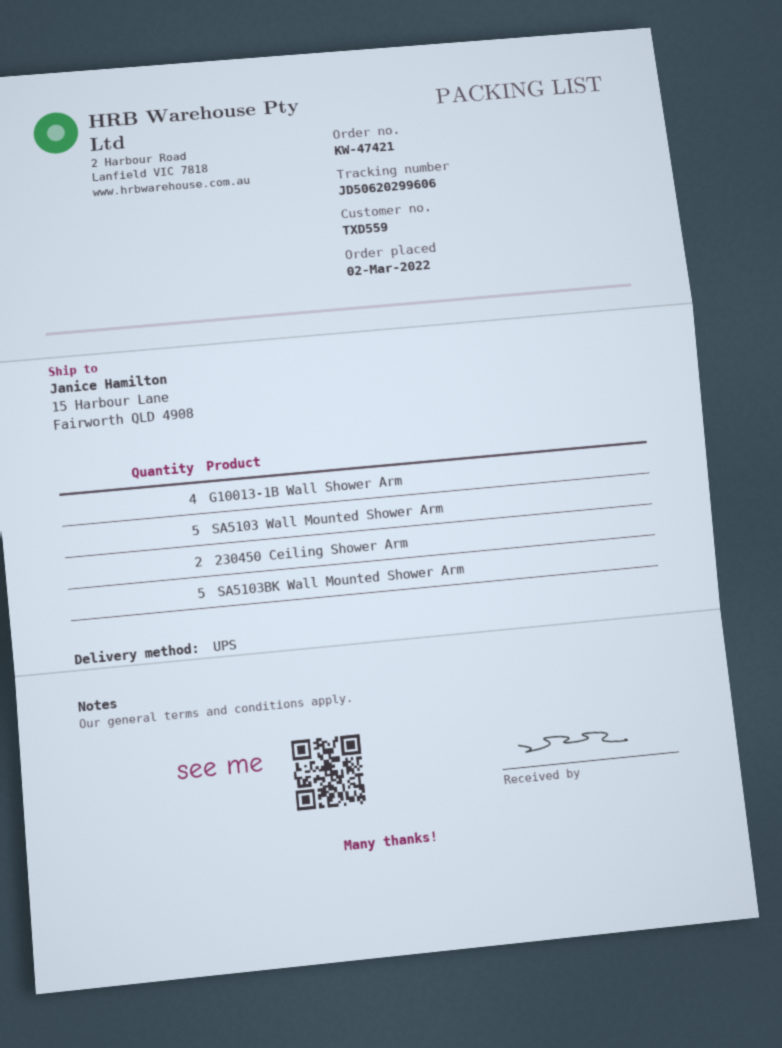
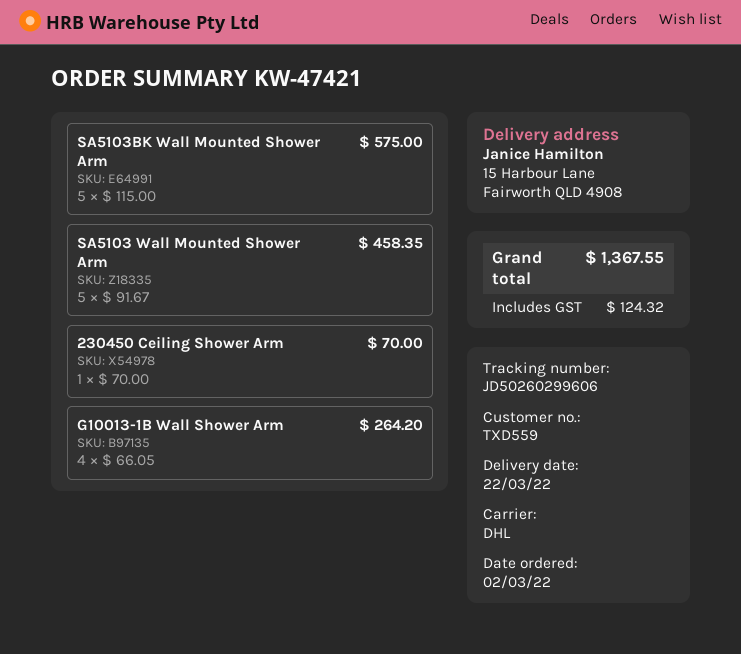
shipping method: UPS -> DHL
tracking number: JD50620299606 -> JD50260299606
230450 Ceiling Shower Arm: 2 -> 1

